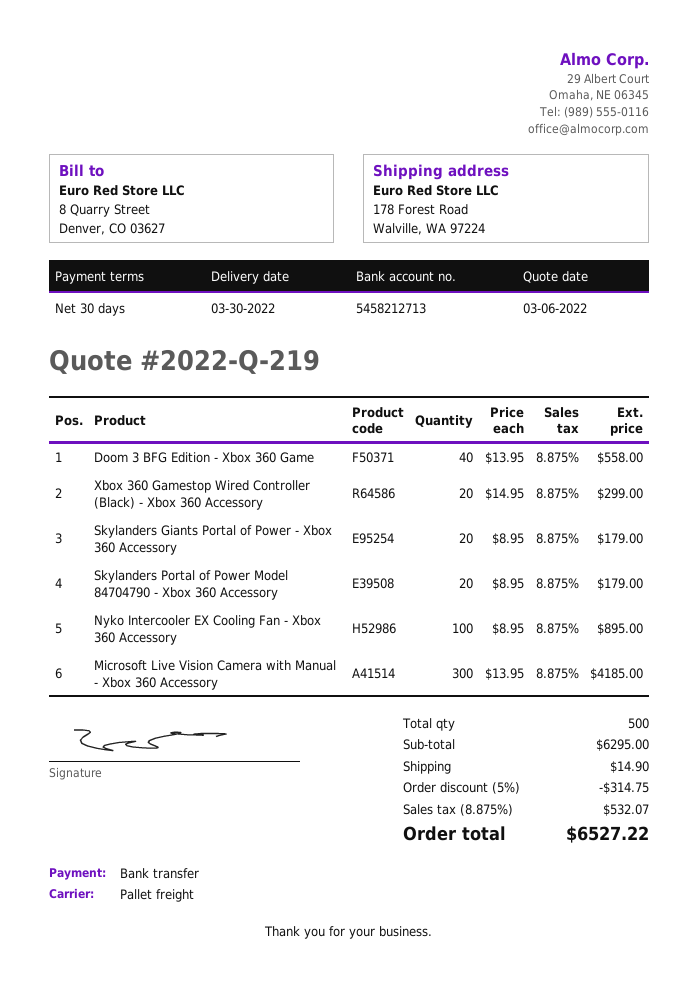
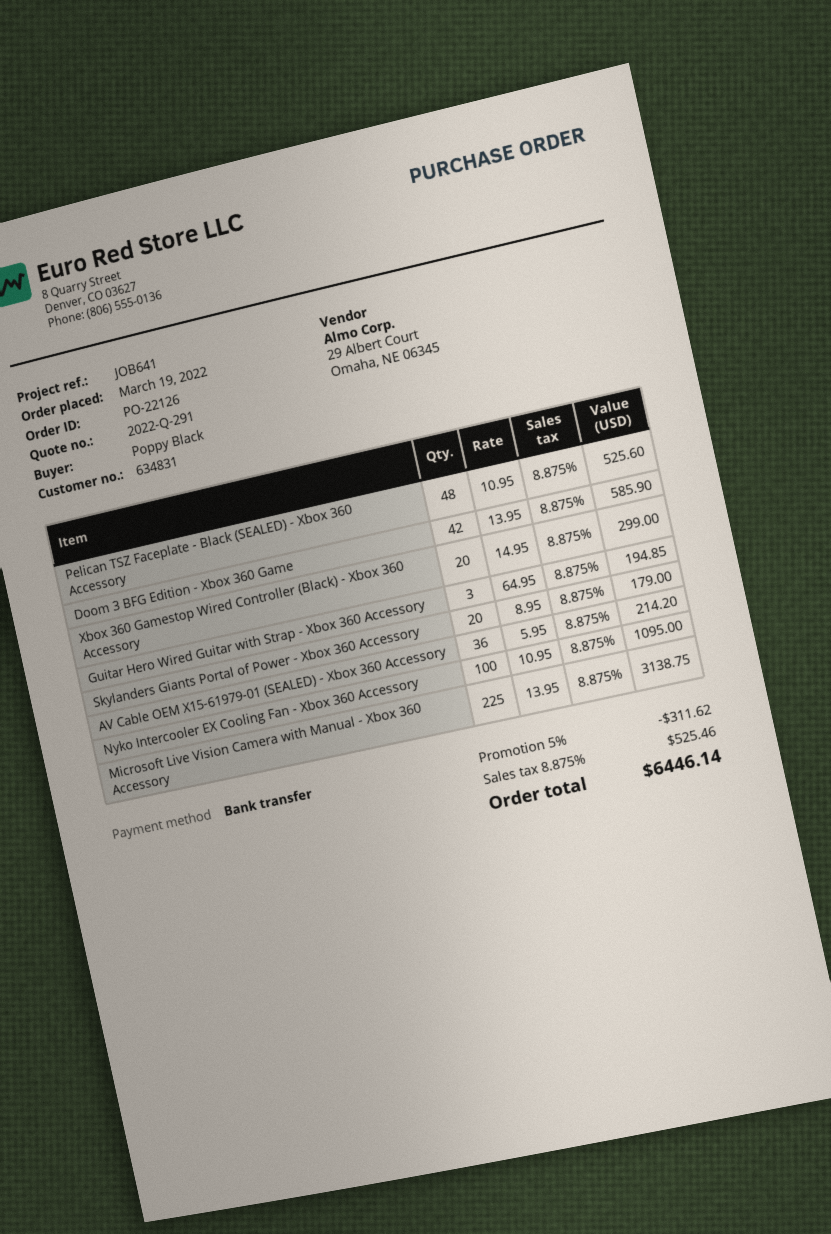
quote number: 2022-Q-219 -> 2022-Q-291
Doom 3 BFG Edition - Xbox 360 Game: 40 x 13.95 = 558.00 -> 42 x 13.95 = 585.90
Skylanders Portal of Power Model 84704790 - Xbox 360 Accessory: 20 x 8.95 = 179.00 -> none
Nyko Intercooler EX Cooling Fan - Xbox 360 Accessory: 100 x 8.95 = 895.00 -> 100 x 10.95 = 1095.00
Microsoft Live Vision Camera with Manual - Xbox 360 Accessory: 300 x 13.95 = 4185.00 -> 225 x 13.95 = 3138.75
Pelican TSZ Faceplate - Black (SEALED) - Xbox 360 Accessory: none -> 48 x 10.95 = 525.60
Guitar Hero Wired Guitar with Strap - Xbox 360 Accessory: none -> 3 x 64.95 = 194.85
AV Cable OEM X15-61979-01 (SEALED) - Xbox 360 Accessory: none -> 36 x 5.95 = 214.20
discount: 5% = 314.75 -> 5% = 311.62
shipping: 14.90 -> none
tax: 8.875% = 532.07 -> 8.875% = 525.46
total: 6527.22 -> 6446.14

